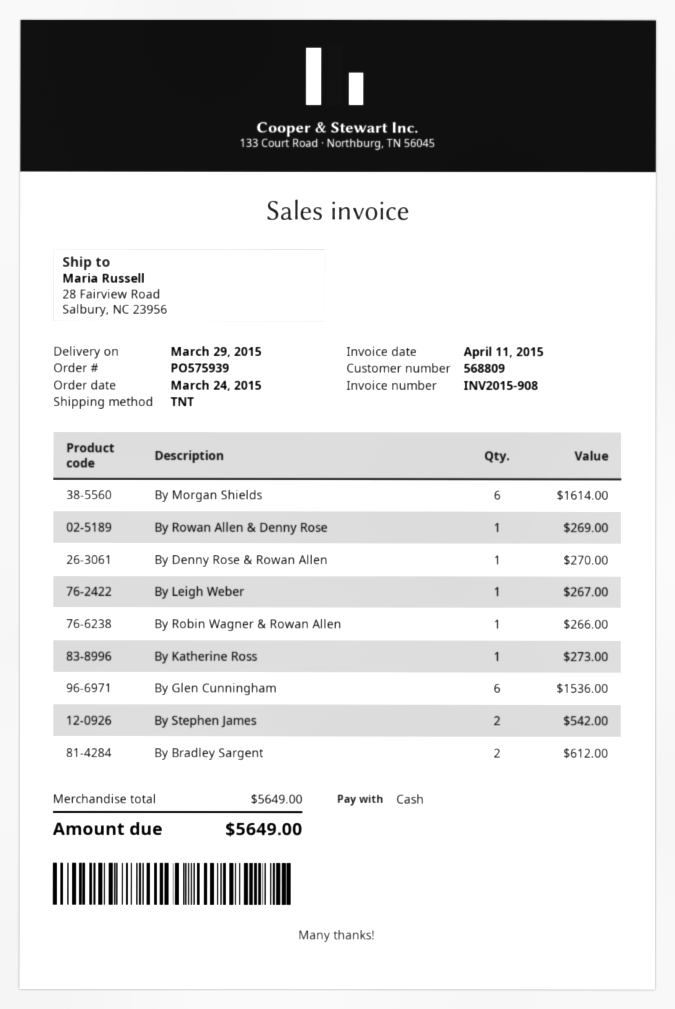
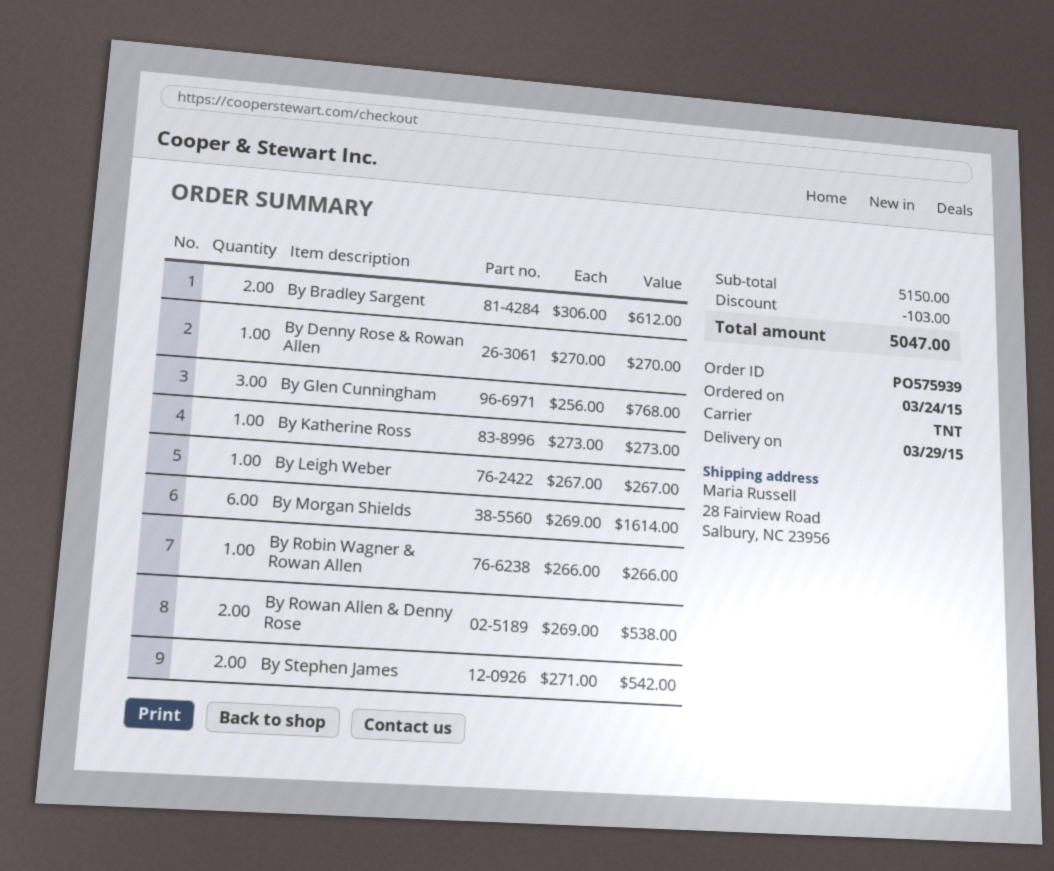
By Rowan Allen & Denny Rose: 1 for 269.00 -> 2 for 538.00
By Glen Cunningham: 6 for 1536.00 -> 3 for 768.00
subtotal: 5649.00 -> 5150.00
discount: none -> 103.00
total: 5649.00 -> 5047.00

